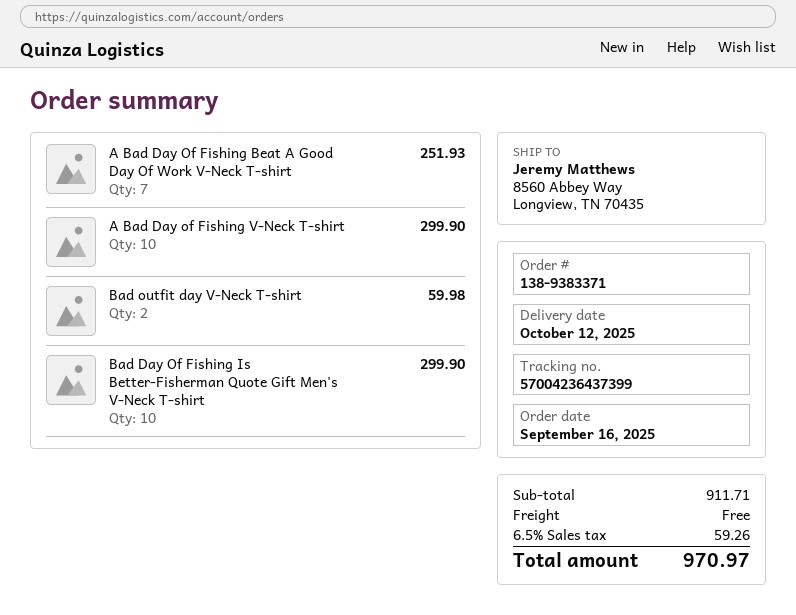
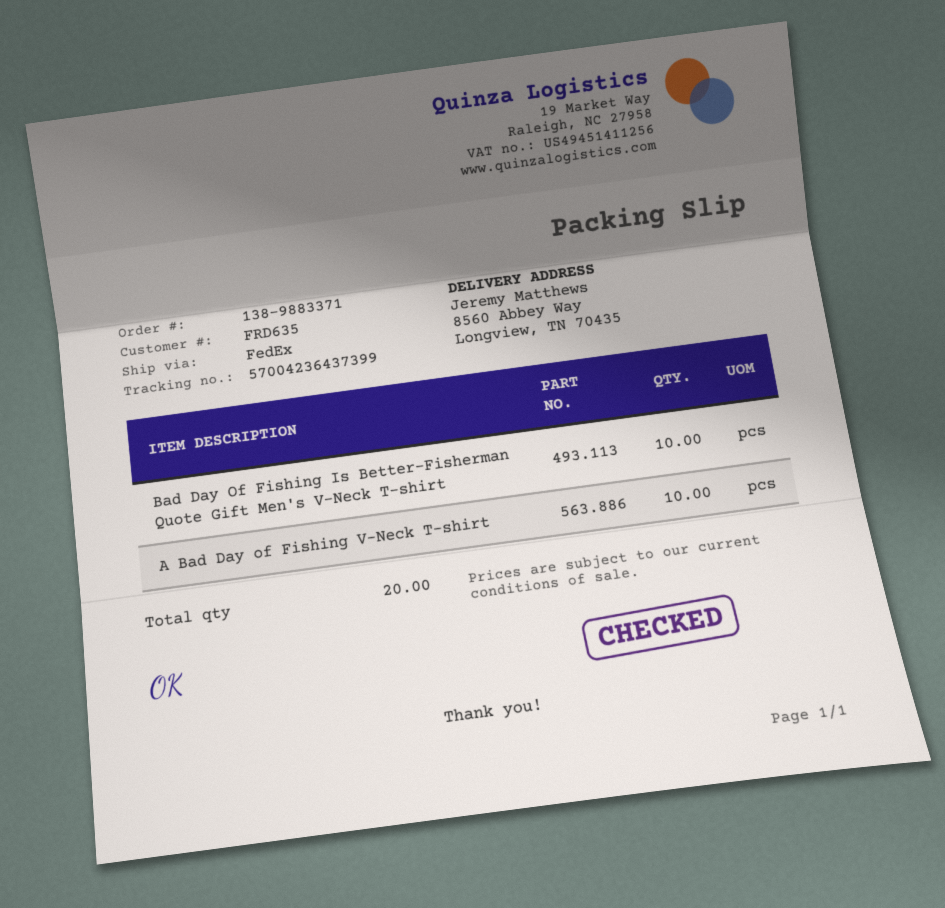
order number: 138-9383371 -> 138-9883371
A Bad Day Of Fishing Beat A Good Day Of Work V-Neck T-shirt: 7 -> none
Bad outfit day V-Neck T-shirt: 2 -> none

